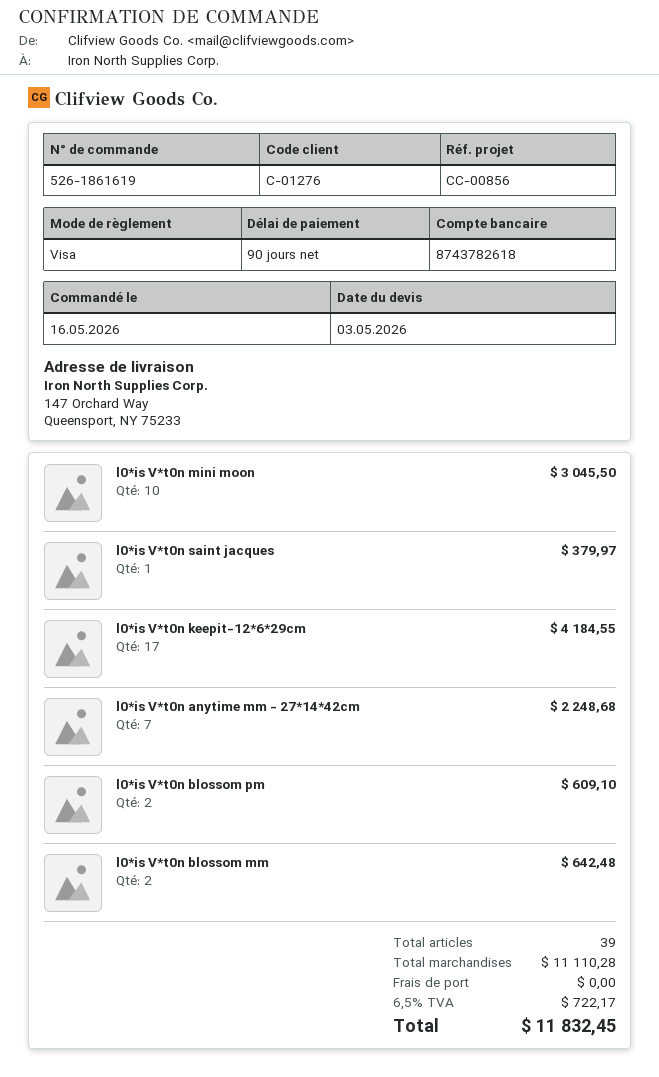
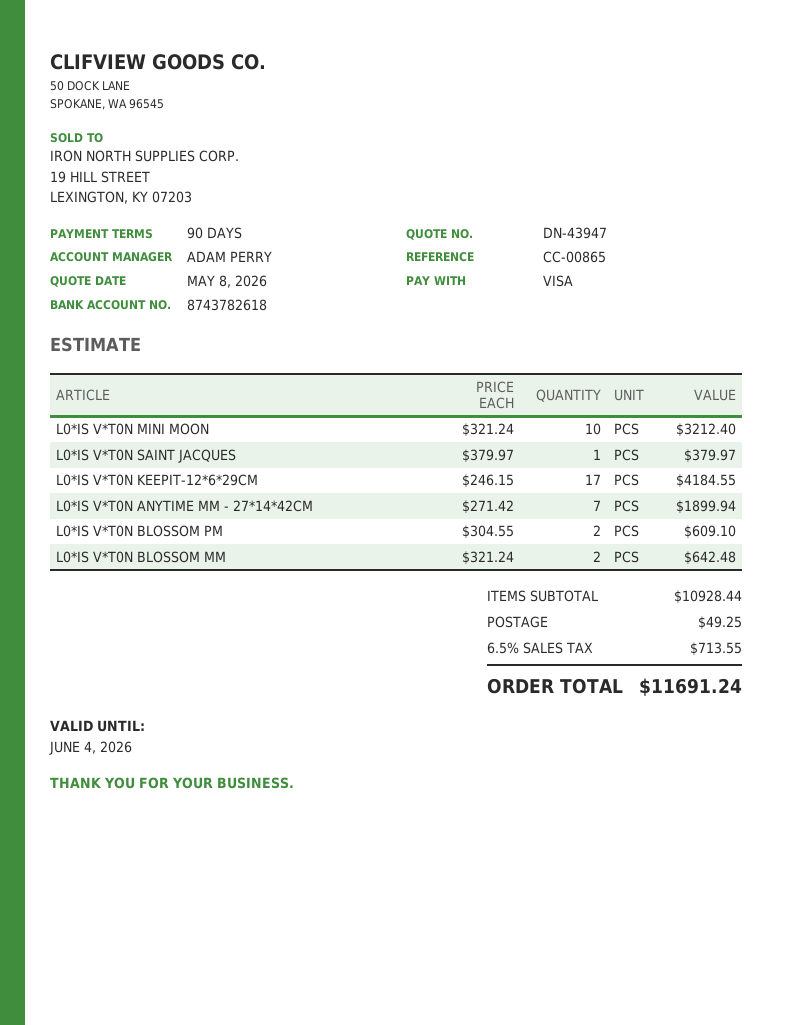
quote date: 2026-05-03 -> 2026-05-08
reference: CC-00856 -> CC-00865
l0*is V*t0n mini moon: 10 for 3045.50 -> 10 for 3212.40
l0*is V*t0n anytime mm - 27*14*42cm: 7 for 2248.68 -> 7 for 1899.94
subtotal: 11110.28 -> 10928.44
shipping: 0.00 -> 49.25
tax: 6.5% = 722.17 -> 6.5% = 713.55
total: 11832.45 -> 11691.24

